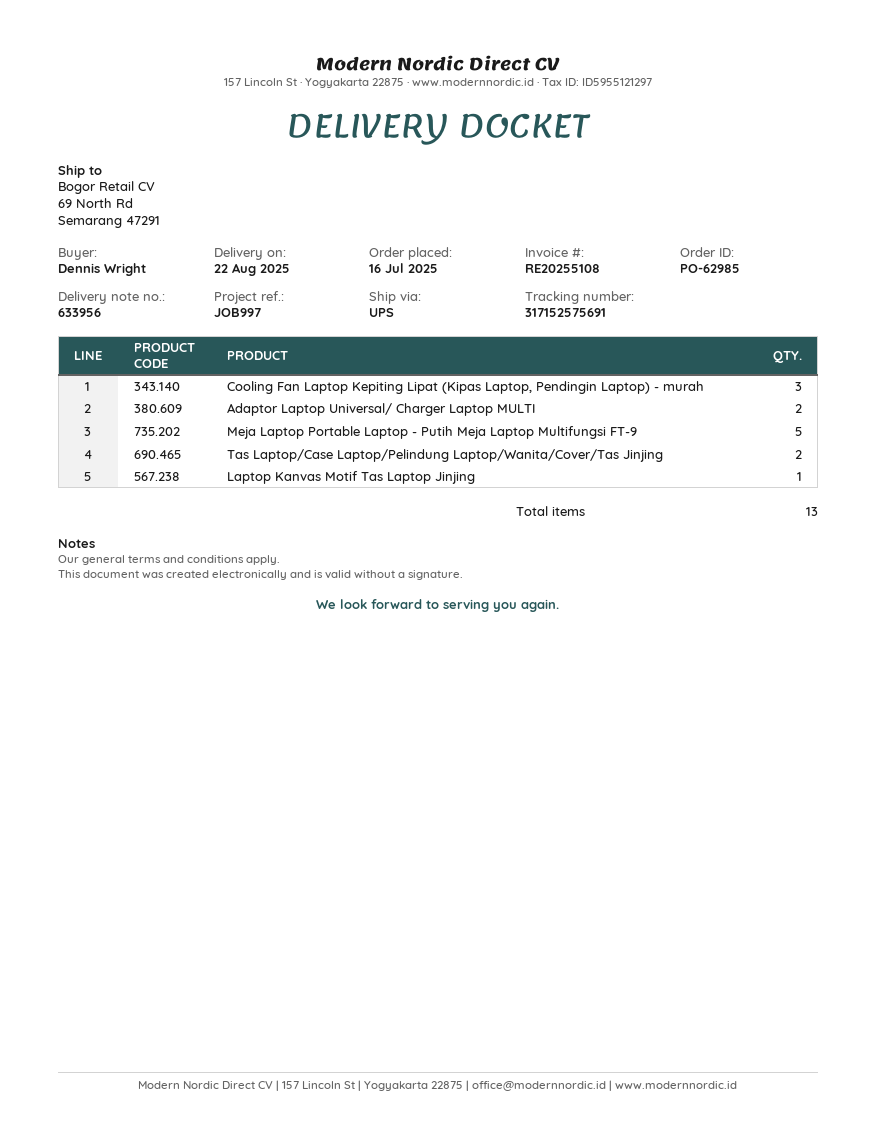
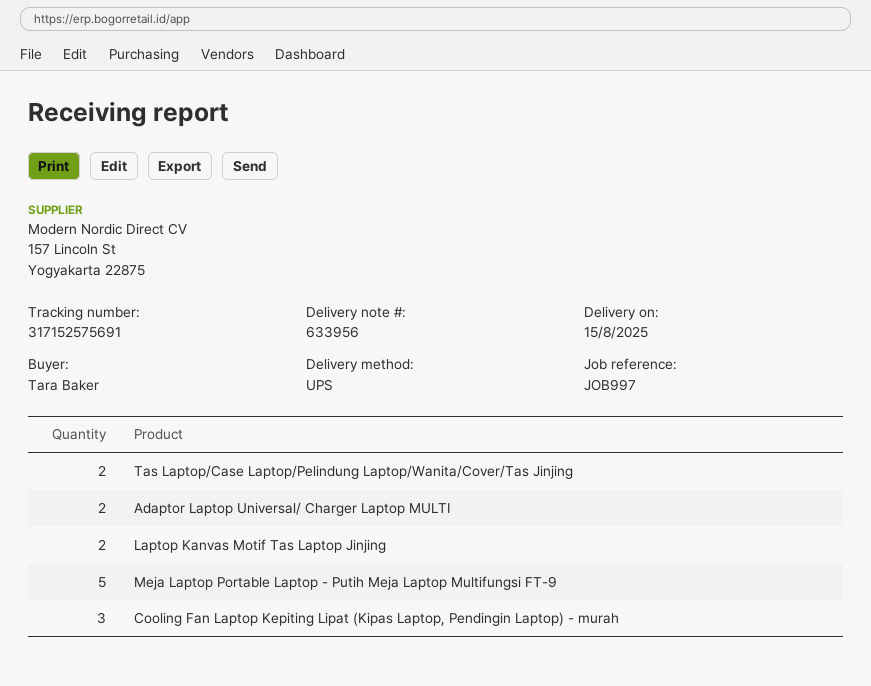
delivery date: 2025-08-22 -> 2025-08-15
ordered by: Dennis Wright -> Tara Baker
Laptop Kanvas Motif Tas Laptop Jinjing: 1 -> 2

